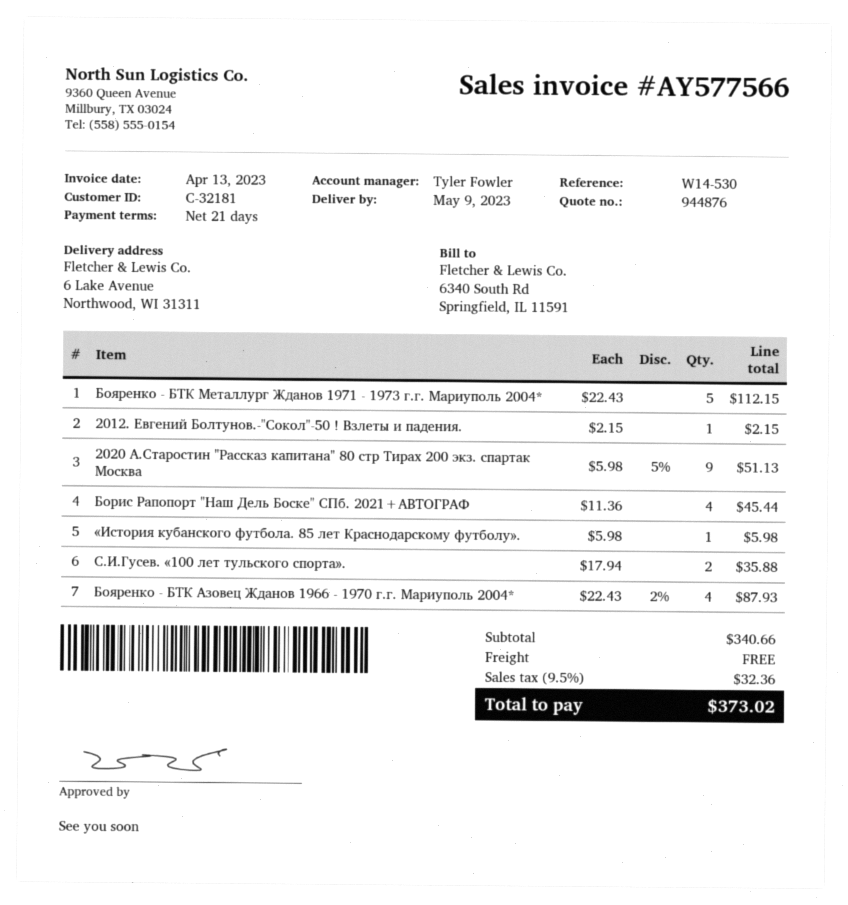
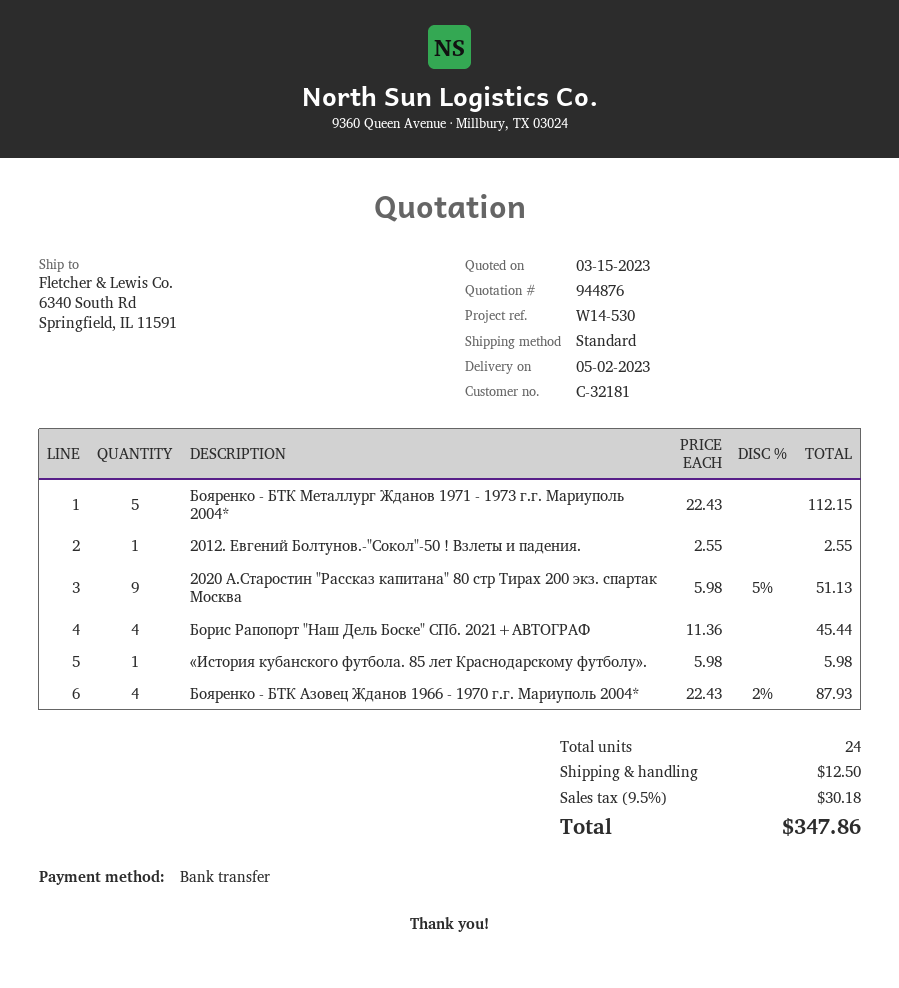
delivery date: 2023-05-09 -> 2023-05-02
ship to: 6 Lake Avenue, Northwood, WI 31311 -> 6340 South Rd, Springfield, IL 11591
2012. Евгений Болтунов.-"Сокол"-50 ! Взлеты и падения.: 1 x 2.15 = 2.15 -> 1 x 2.55 = 2.55
С.И.Гусев. «100 лет тульского спорта».: 2 x 17.94 = 35.88 -> none
shipping: 0.00 -> 12.50
tax: 9.5% = 32.36 -> 9.5% = 30.18
total: 373.02 -> 347.86

